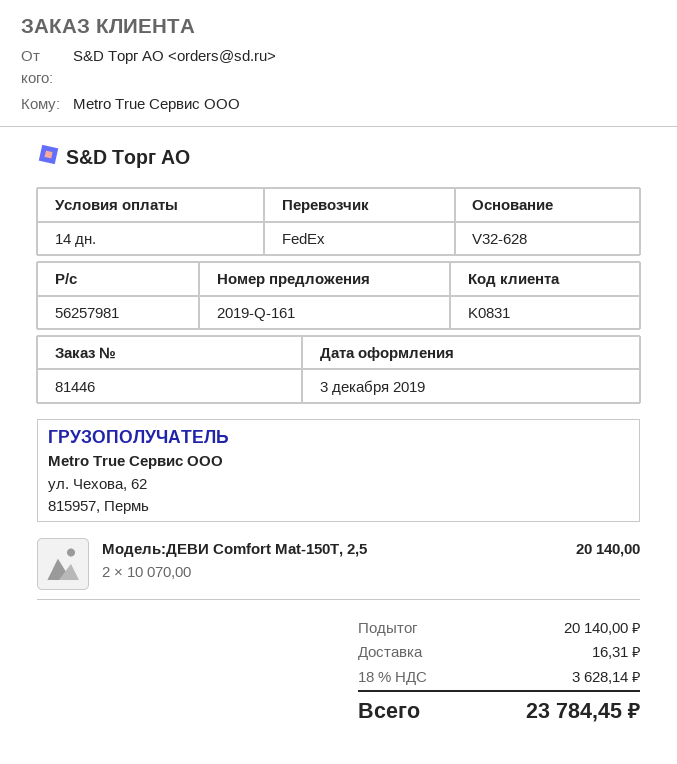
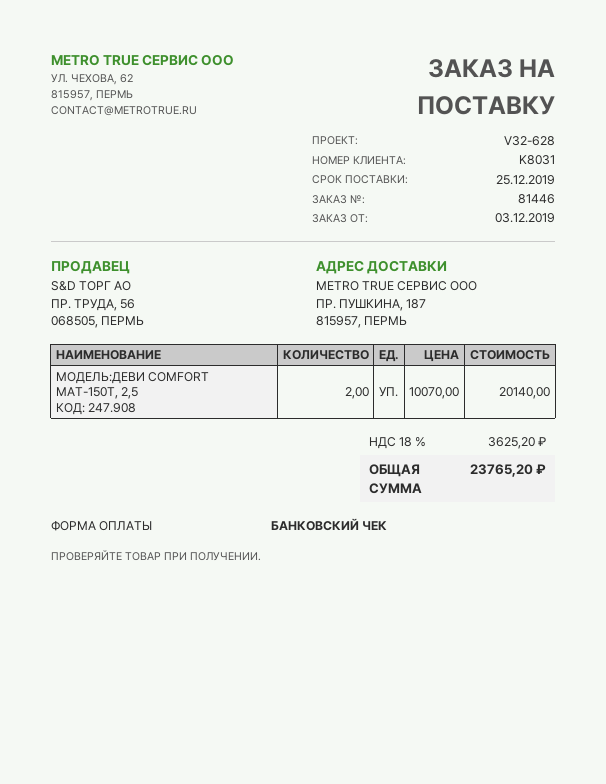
customer number: K0831 -> K8031
ship to: ул. Чехова, 62, 815957, Пермь -> ПР. ПУШКИНА, 187, 815957, ПЕРМЬ
shipping: 16.31 -> none
tax: 18% = 3628.14 -> 18% = 3625.20
total: 23784.45 -> 23765.20

